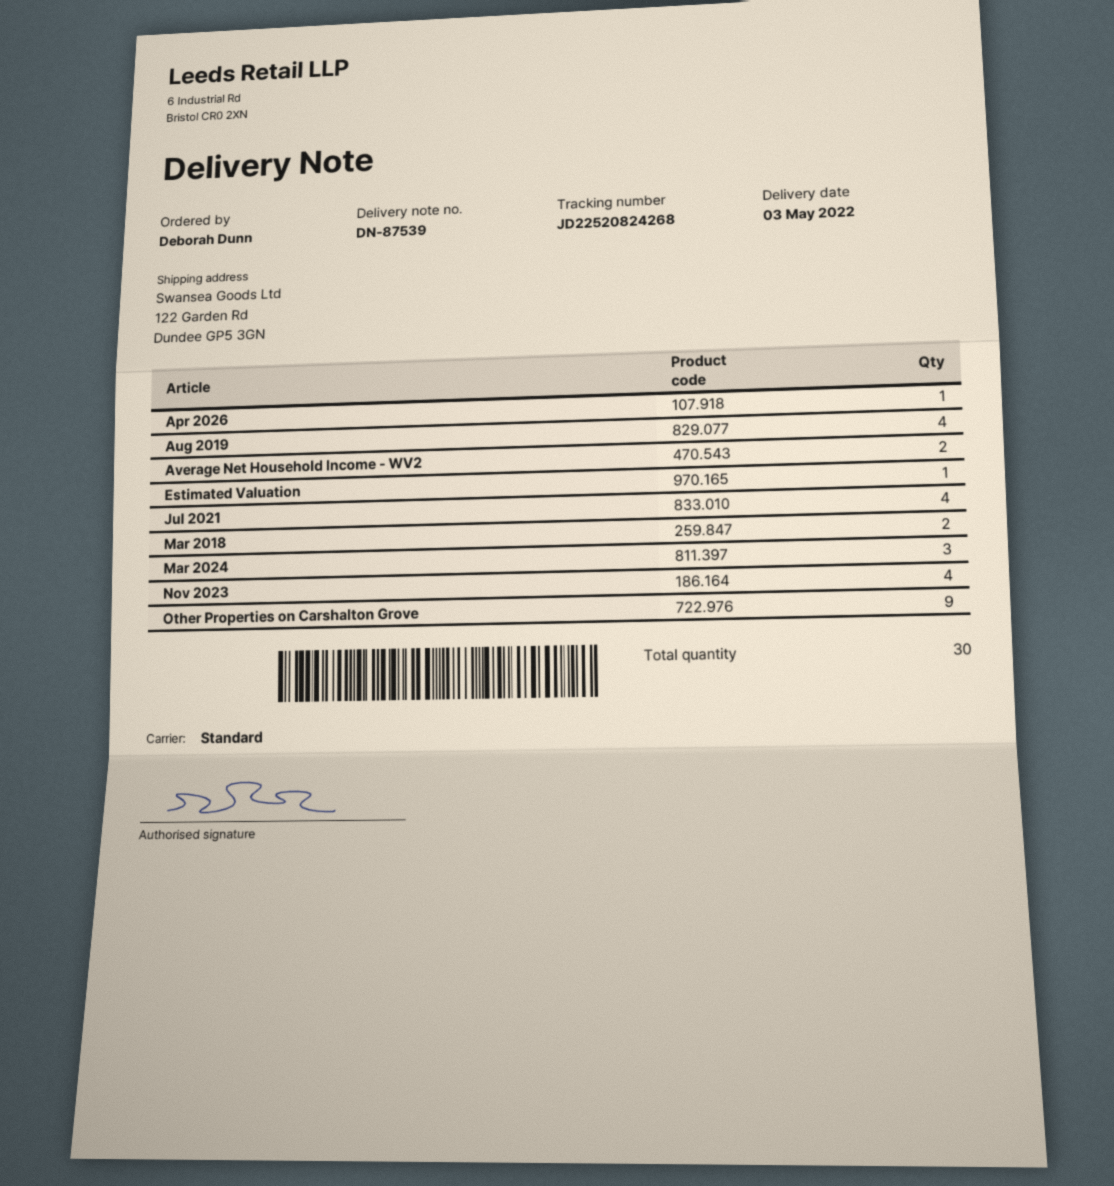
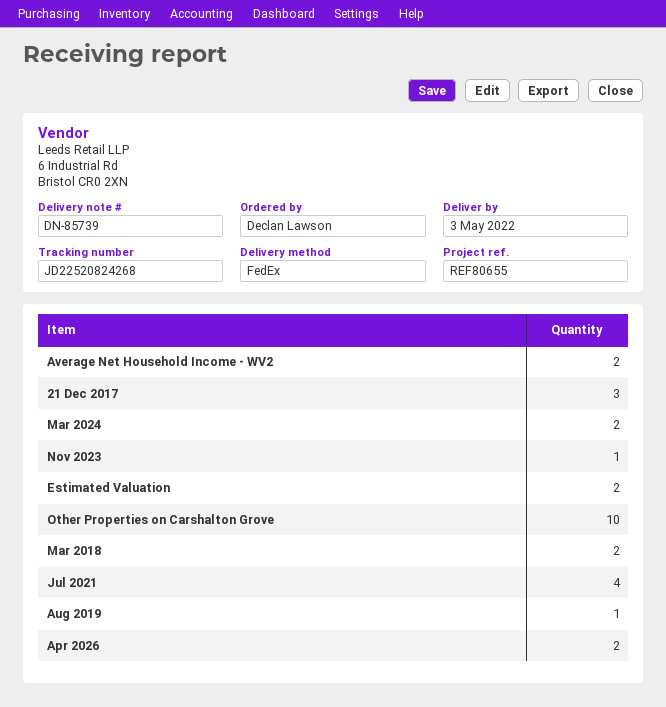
delivery note number: DN-87539 -> DN-85739
ordered by: Deborah Dunn -> Declan Lawson
shipping method: standard -> FedEx
Apr 2026: 1 -> 2
Aug 2019: 4 -> 1
Estimated Valuation: 1 -> 2
Mar 2024: 3 -> 2
Nov 2023: 4 -> 1
Other Properties on Carshalton Grove: 9 -> 10
21 Dec 2017: none -> 3

